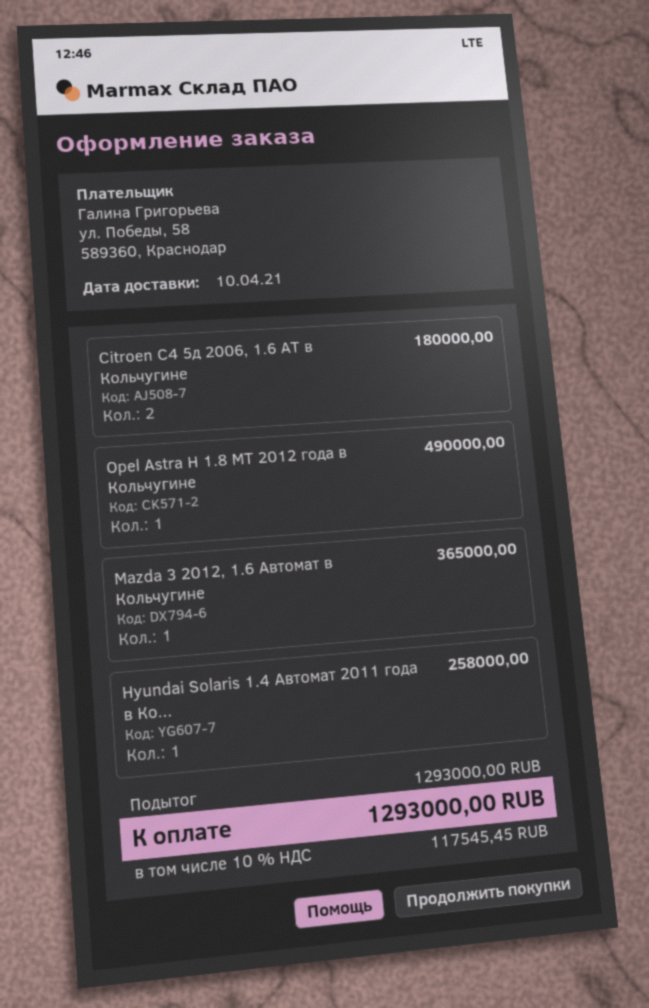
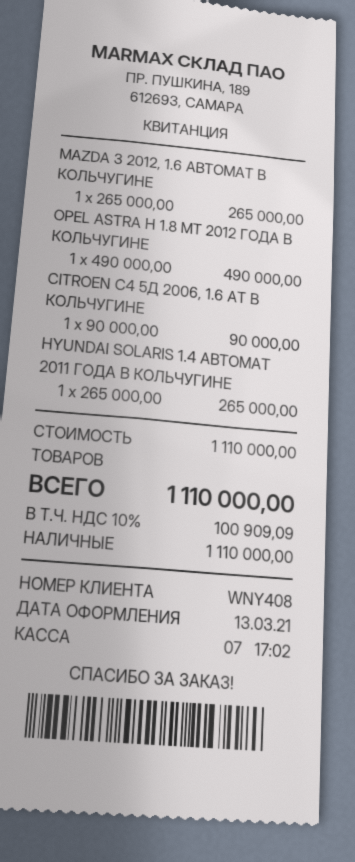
Citroen С4 5д 2006, 1.6 АТ в Кольчугине: 2 for 180000.00 -> 1 for 90000.00
Mazda 3 2012, 1.6 Автомат в Кольчугине: 1 for 365000.00 -> 1 for 265000.00
Hyundai Solaris 1.4 Автомат 2011 года в Ко...: 1 for 258000.00 -> 1 for 265000.00
subtotal: 1293000.00 -> 1110000.00
tax: 10% = 117545.45 -> 10% = 100909.09
total: 1293000.00 -> 1110000.00

